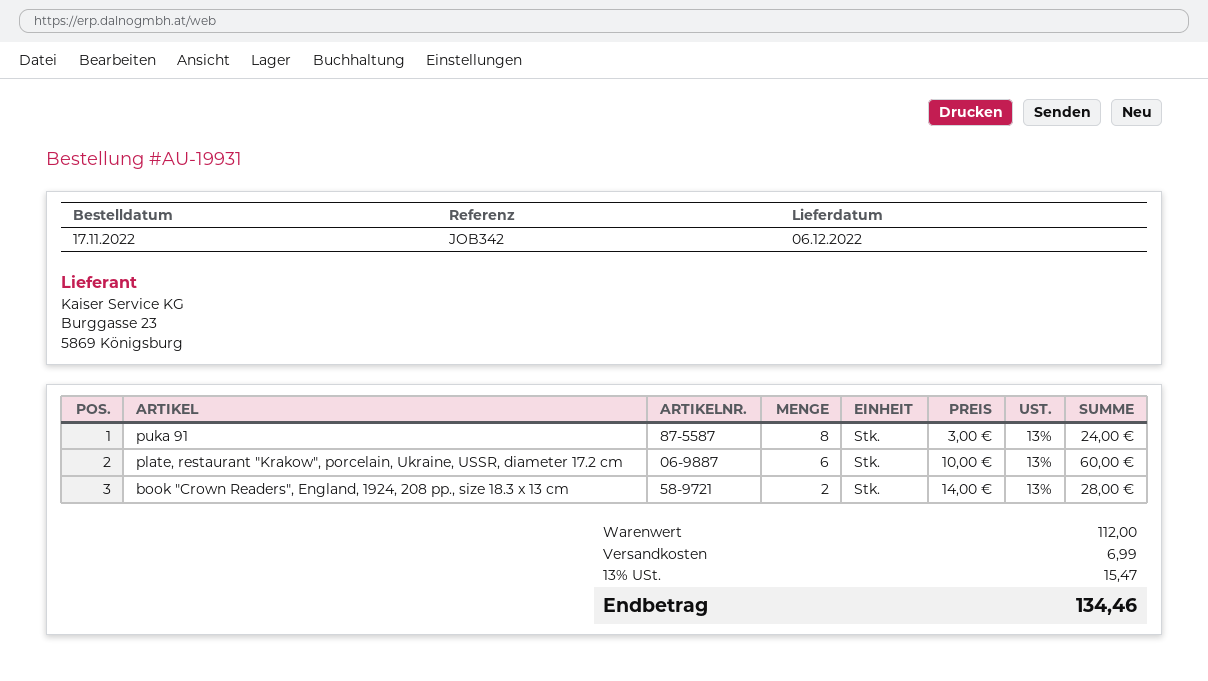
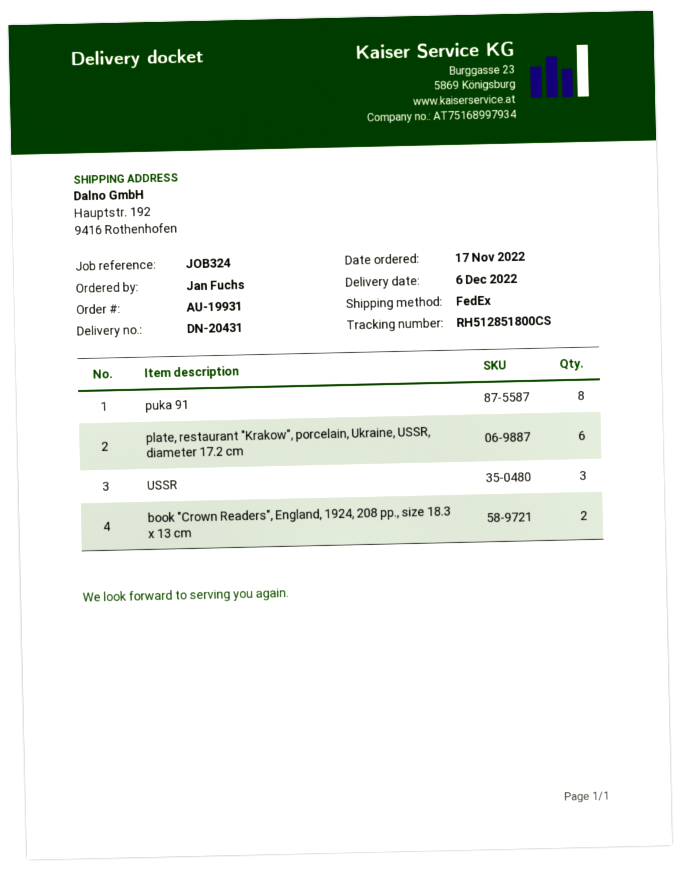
reference: JOB342 -> JOB324
USSR: none -> 3

